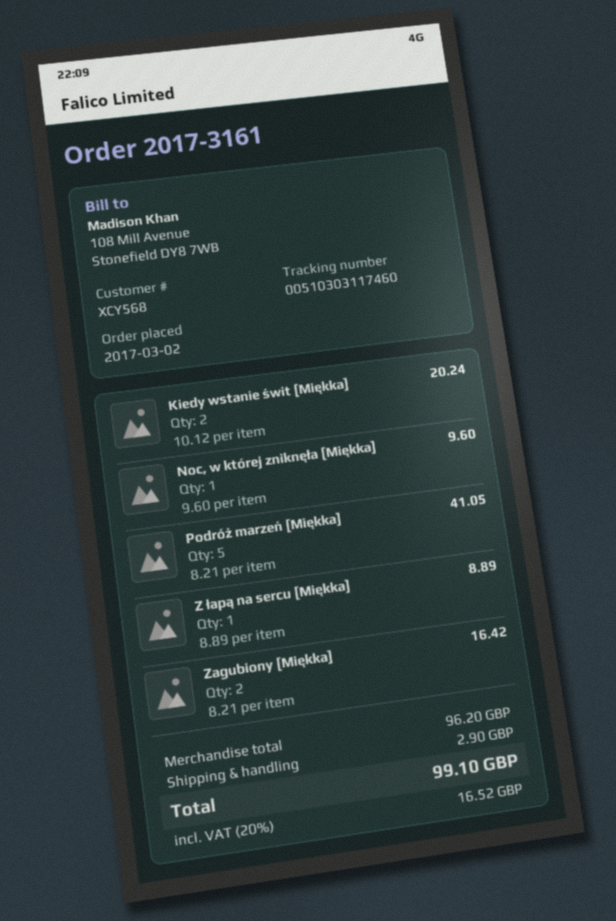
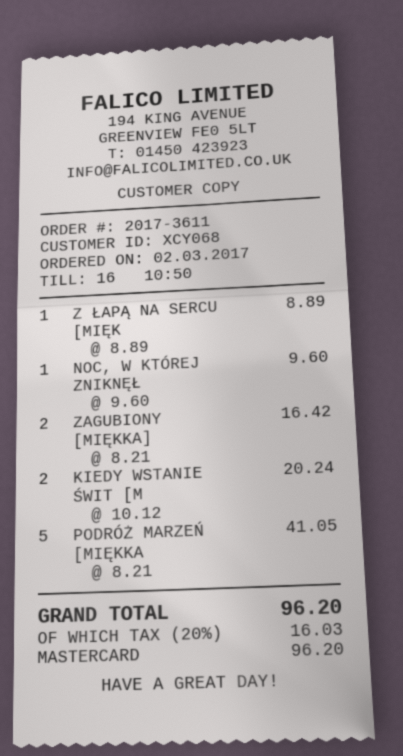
order number: 2017-3161 -> 2017-3611
customer number: XCY568 -> XCY068
shipping: 2.90 -> none
tax: 20% = 16.52 -> 20% = 16.03
total: 99.10 -> 96.20

